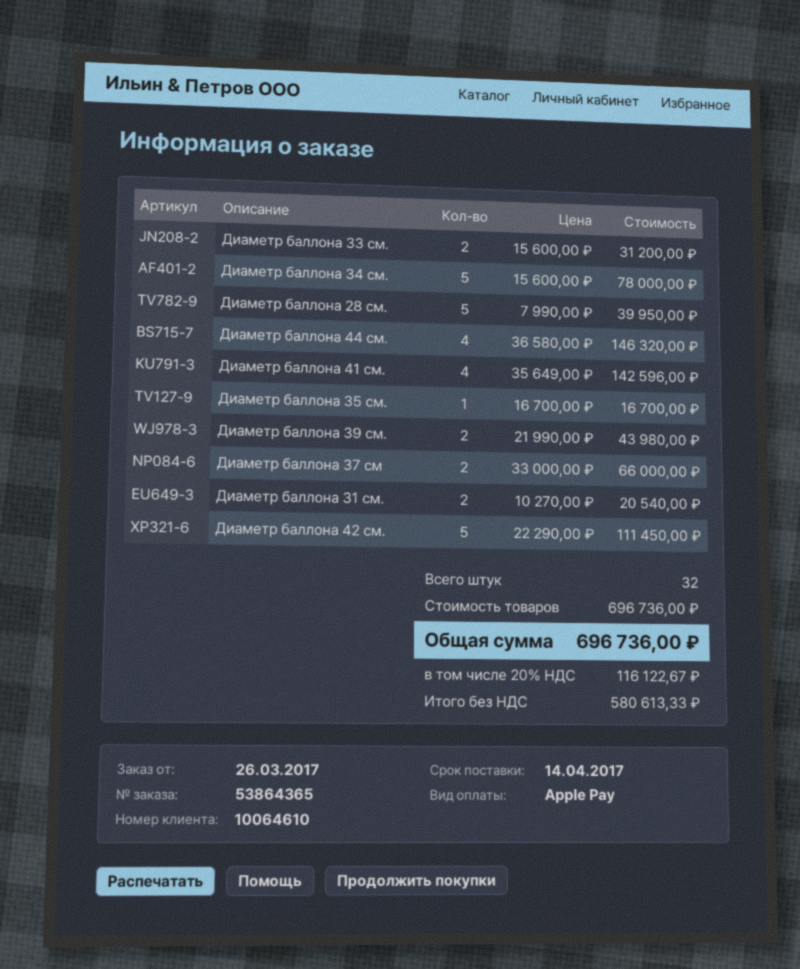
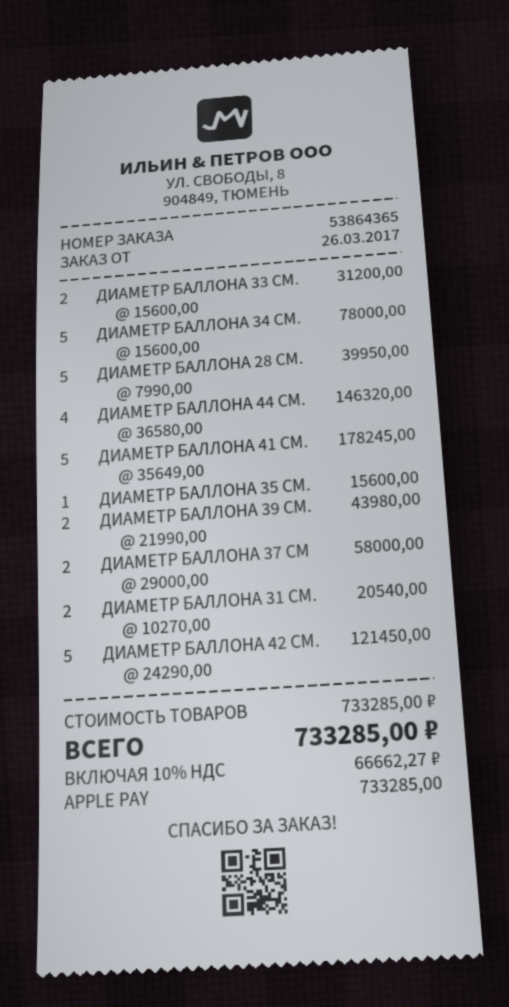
Диаметр баллона 41 см.: 4 x 35649.00 = 142596.00 -> 5 x 35649.00 = 178245.00
Диаметр баллона 35 см.: 1 x 16700.00 = 16700.00 -> 1 x 15600.00 = 15600.00
Диаметр баллона 37 см: 2 x 33000.00 = 66000.00 -> 2 x 29000.00 = 58000.00
Диаметр баллона 42 см.: 5 x 22290.00 = 111450.00 -> 5 x 24290.00 = 121450.00
subtotal: 696736.00 -> 733285.00
tax: 20% = 116122.67 -> 10% = 66662.27
total: 696736.00 -> 733285.00

